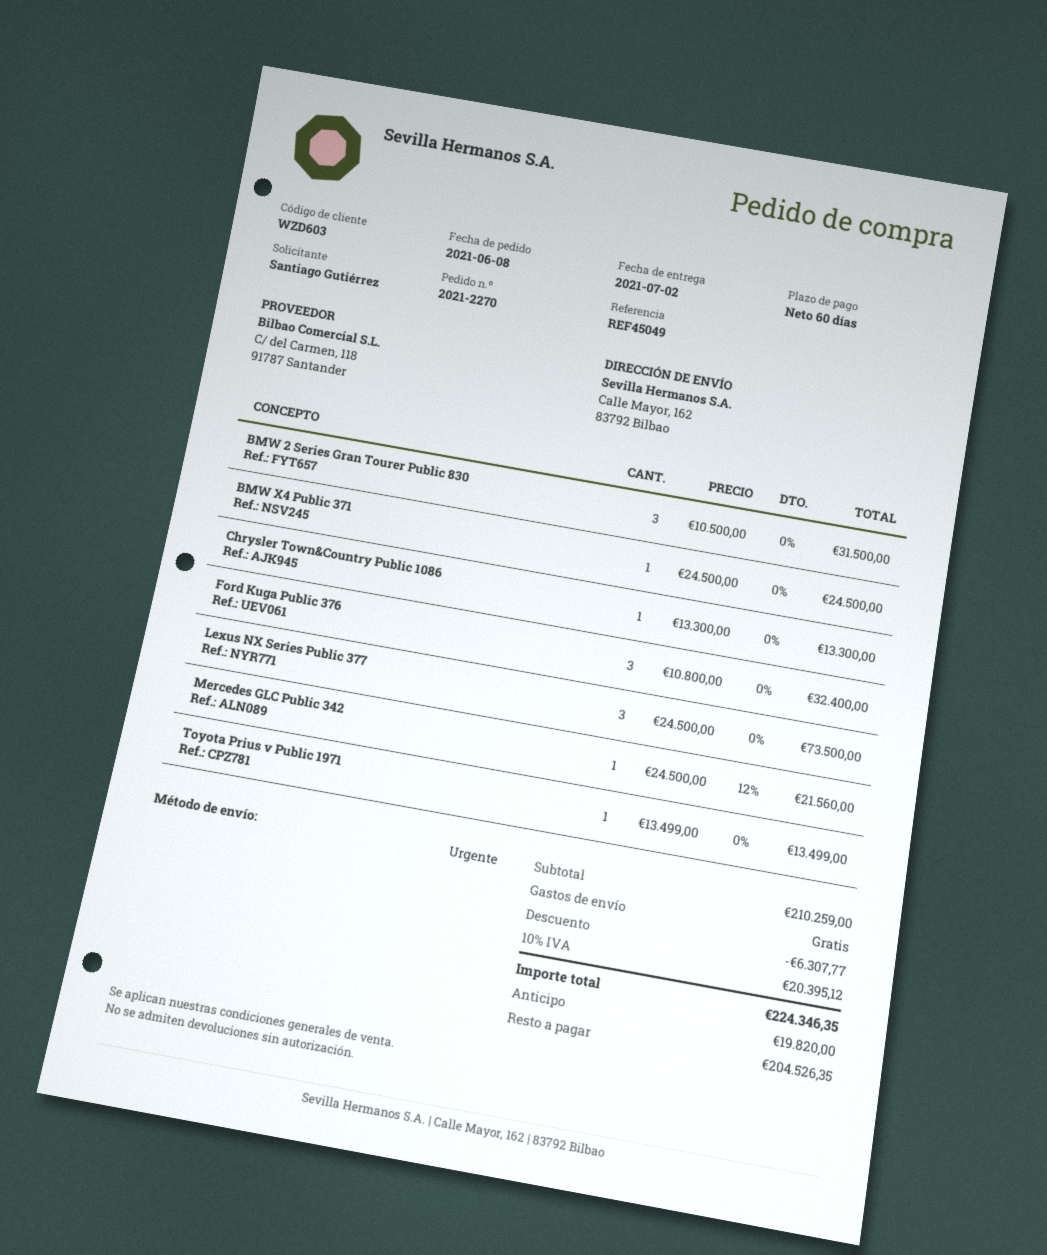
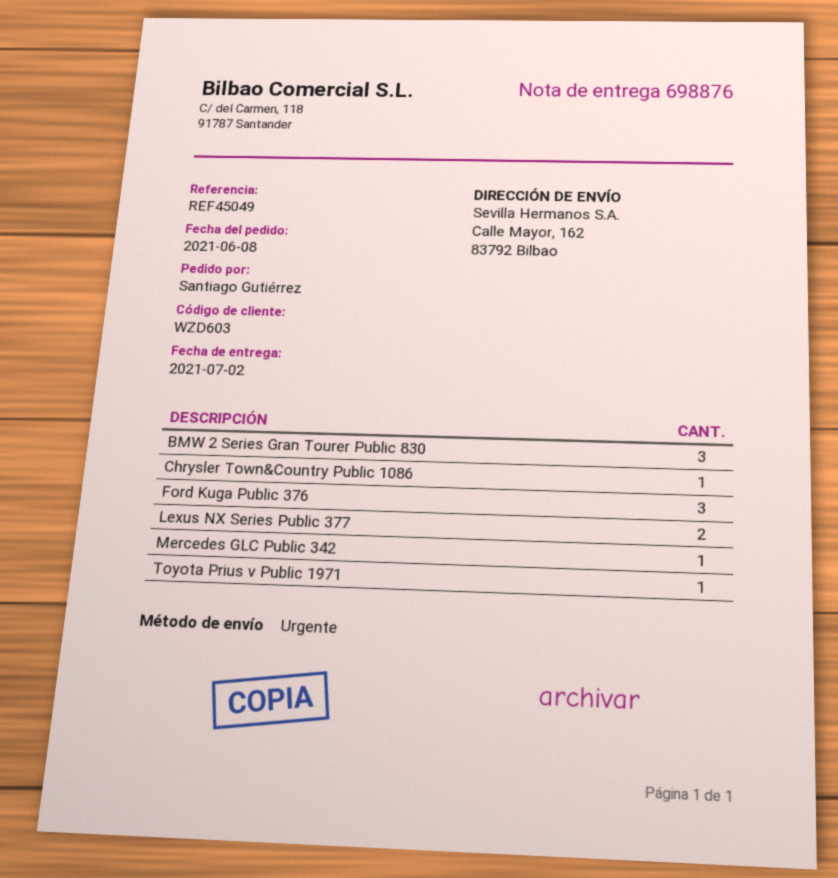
BMW X4 Public 371: 1 -> none
Lexus NX Series Public 377: 3 -> 2

